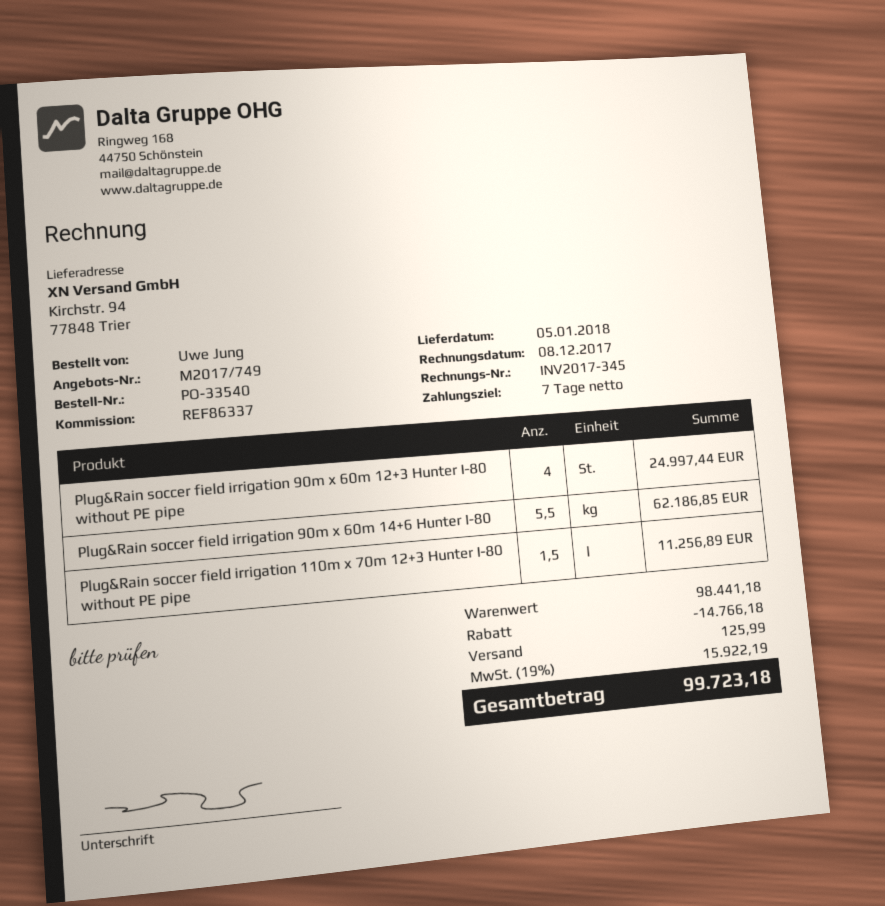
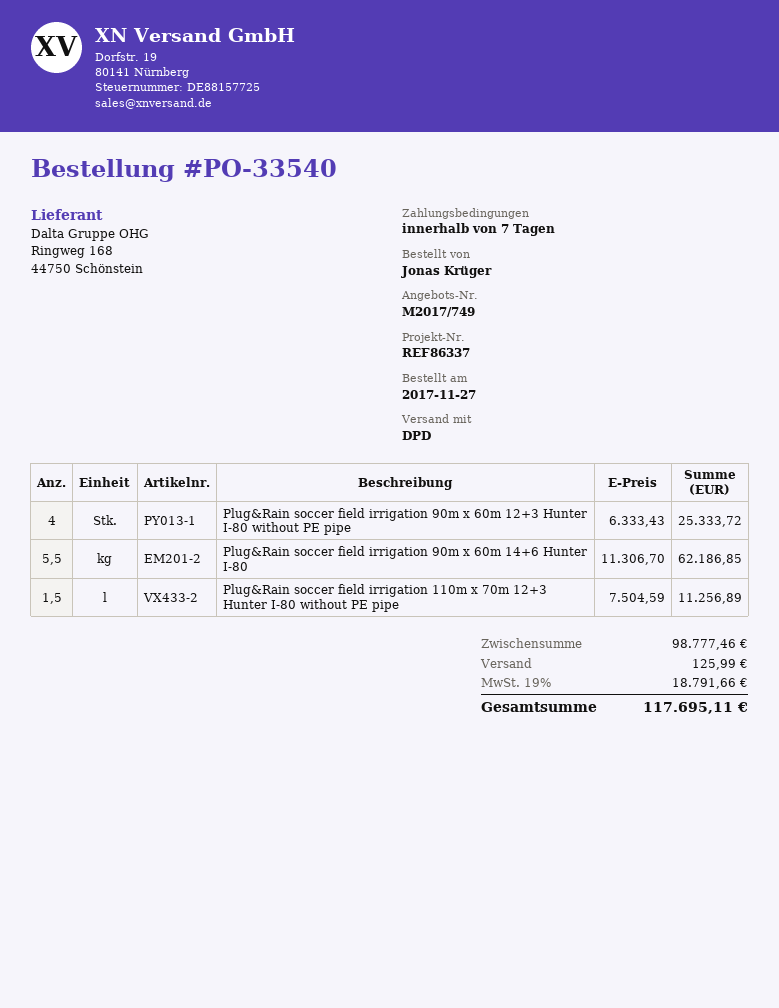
ordered by: Uwe Jung -> Jonas Krüger
Plug&Rain soccer field irrigation 90m x 60m 12+3 Hunter I-80 without PE pipe: 4 for 24997.44 -> 4 for 25333.72
subtotal: 98441.18 -> 98777.46
discount: 14766.18 -> none
tax: 19% = 15922.19 -> 19% = 18791.66
total: 99723.18 -> 117695.11

